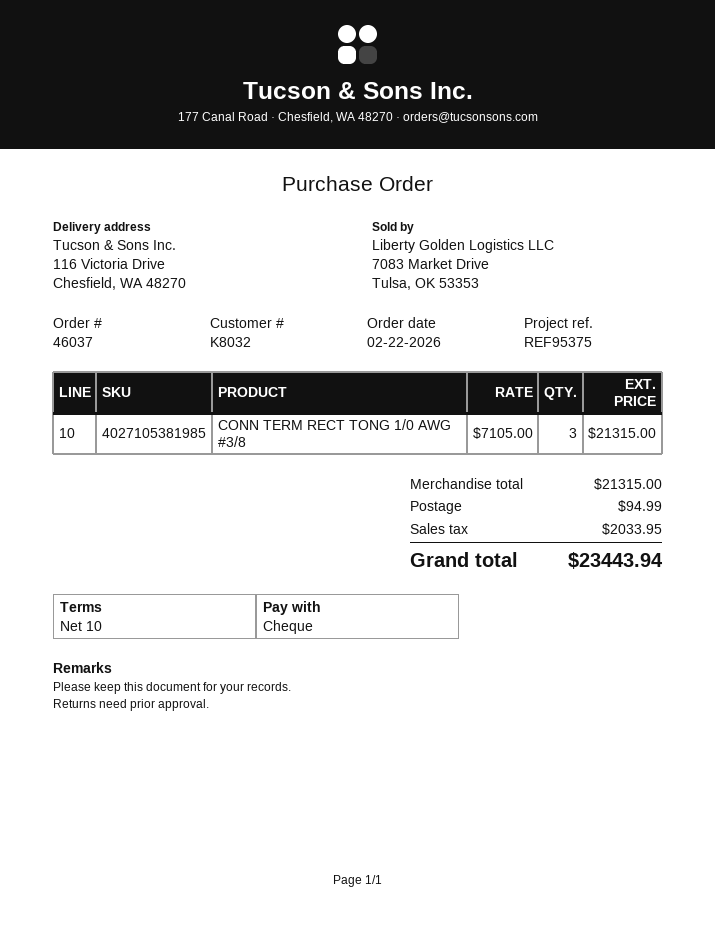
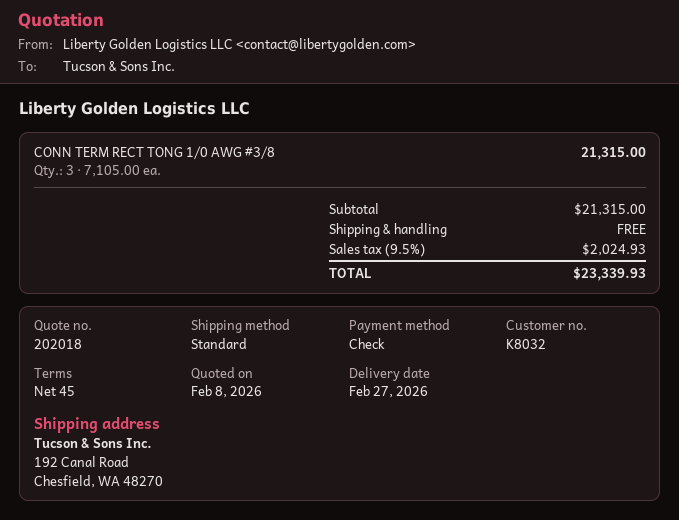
payment terms: 10 days -> 45 days
ship to: 116 Victoria Drive, Chesfield, WA 48270 -> 192 Canal Road, Chesfield, WA 48270
shipping: 94.99 -> 0.00
tax: 2033.95 -> 2024.93
total: 23443.94 -> 23339.93

